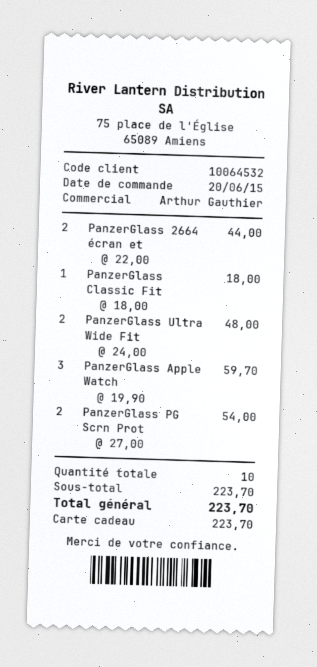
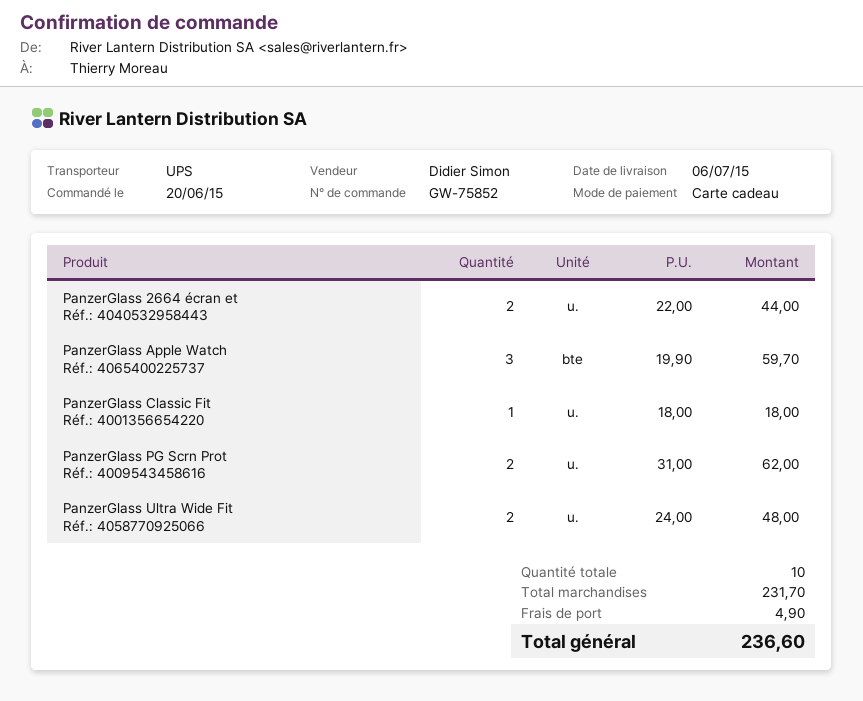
sales rep: Arthur Gauthier -> Didier Simon
PanzerGlass PG Scrn Prot: 2 x 27.00 = 54.00 -> 2 x 31.00 = 62.00
subtotal: 223.70 -> 231.70
shipping: none -> 4.90
total: 223.70 -> 236.60

